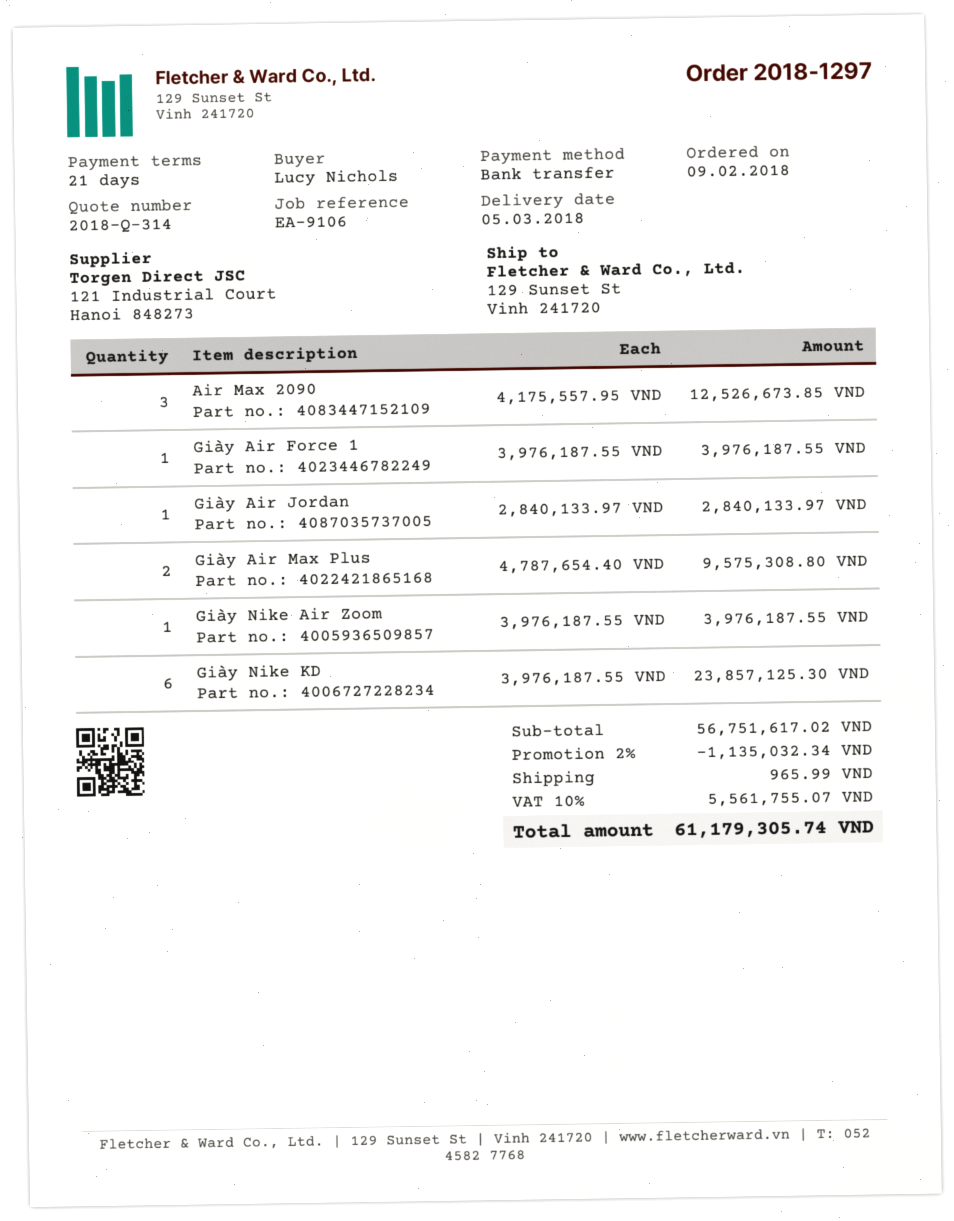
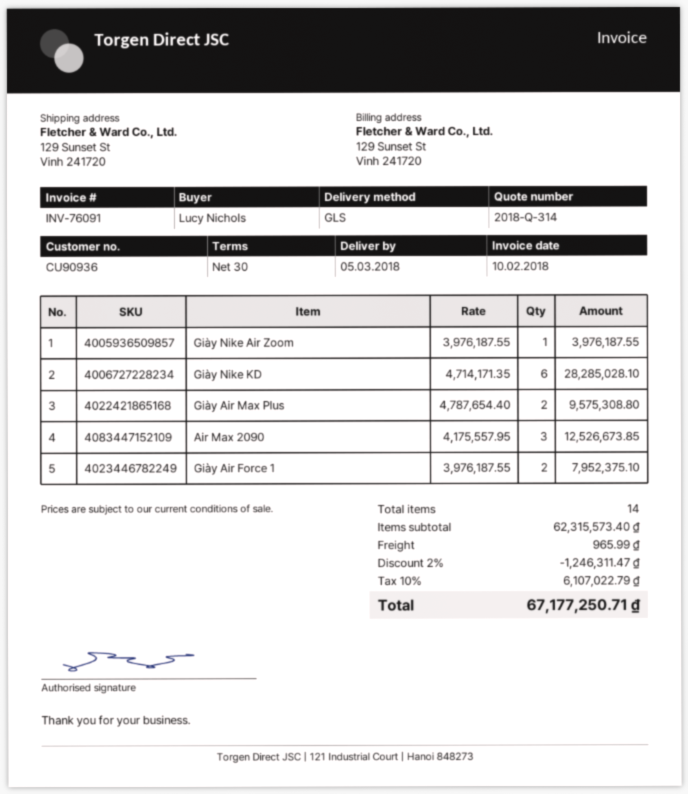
payment terms: 21 days -> 30 days
Giày Air Force 1: 1 x 3976187.55 = 3976187.55 -> 2 x 3976187.55 = 7952375.10
Giày Air Jordan: 1 x 2840133.97 = 2840133.97 -> none
Giày Nike KD: 6 x 3976187.55 = 23857125.30 -> 6 x 4714171.35 = 28285028.10
subtotal: 56751617.02 -> 62315573.40
discount: 2% = 1135032.34 -> 2% = 1246311.47
tax: 10% = 5561755.07 -> 10% = 6107022.79
total: 61179305.74 -> 67177250.71

